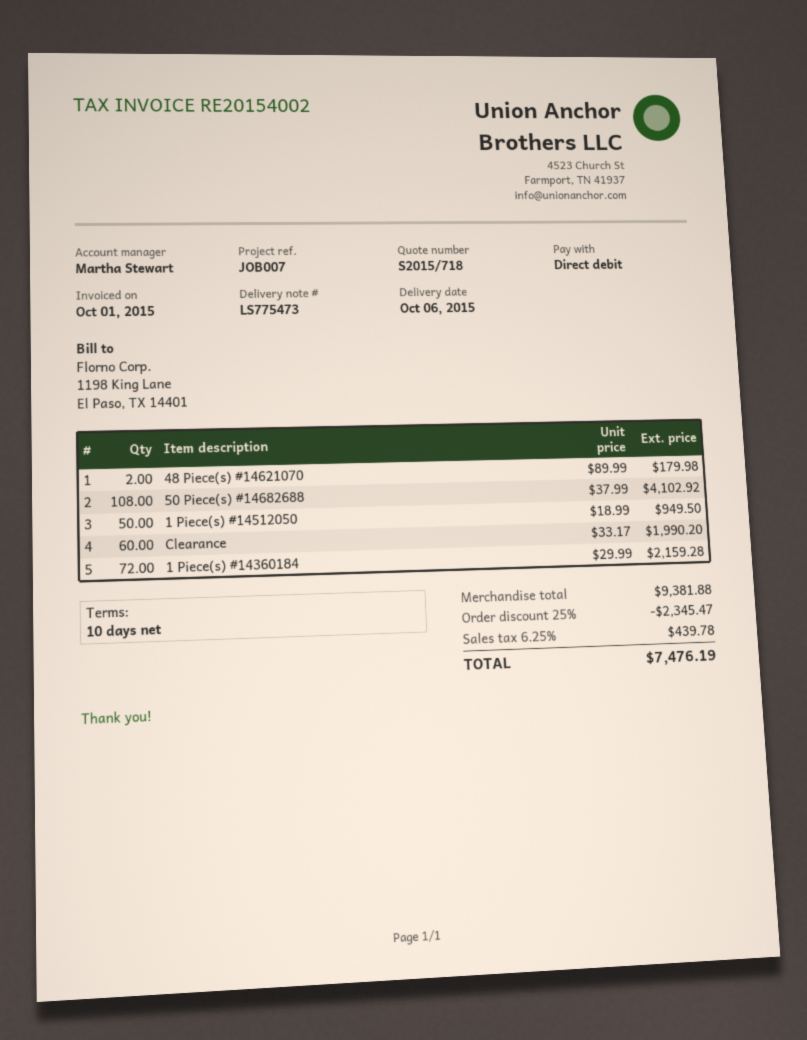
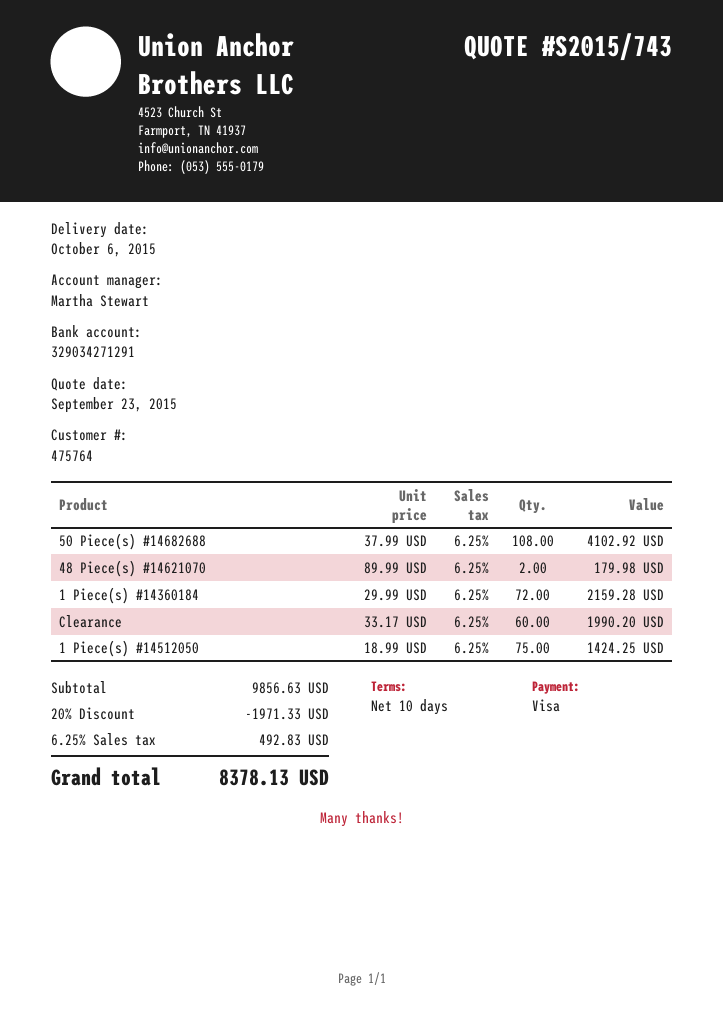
quote number: S2015/718 -> S2015/743
payment method: direct debit -> Visa
1 Piece(s) #14512050: 50 x 18.99 = 949.50 -> 75 x 18.99 = 1424.25
subtotal: 9381.88 -> 9856.63
discount: 25% = 2345.47 -> 20% = 1971.33
tax: 6.25% = 439.78 -> 6.25% = 492.83
total: 7476.19 -> 8378.13

